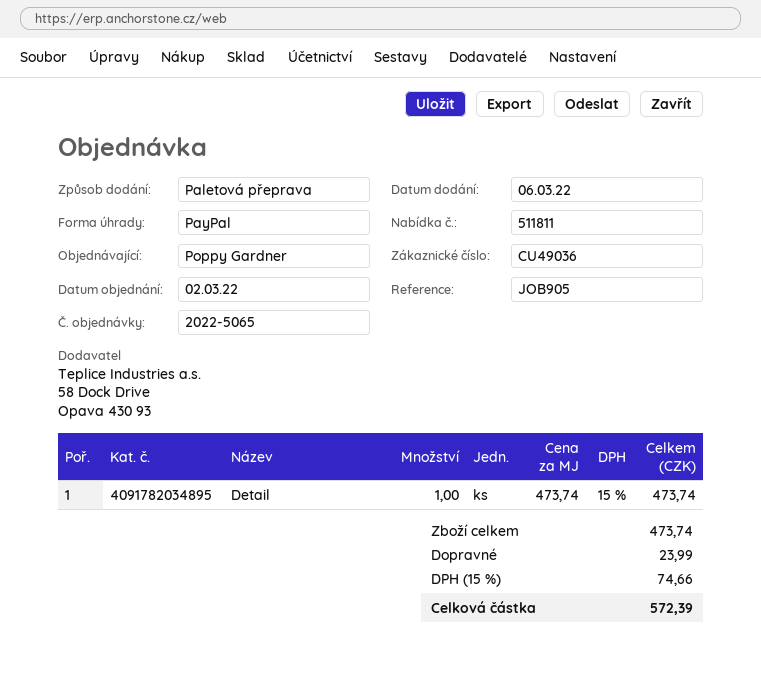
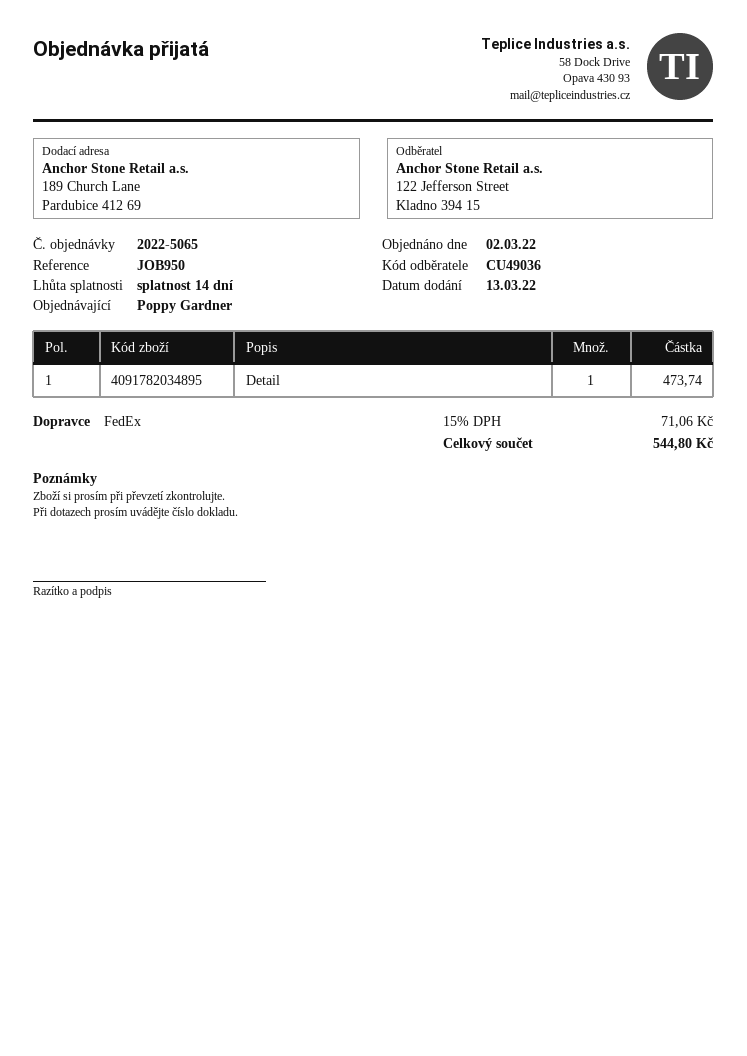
delivery date: 2022-03-06 -> 2022-03-13
reference: JOB905 -> JOB950
shipping method: pallet freight -> FedEx
shipping: 23.99 -> none
tax: 15% = 74.66 -> 15% = 71.06
total: 572.39 -> 544.80

